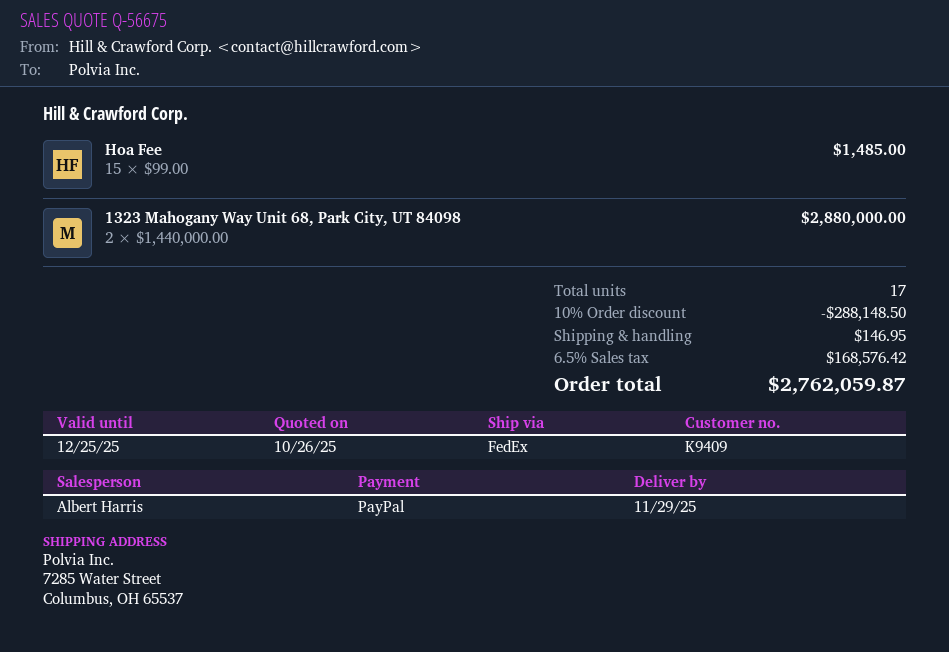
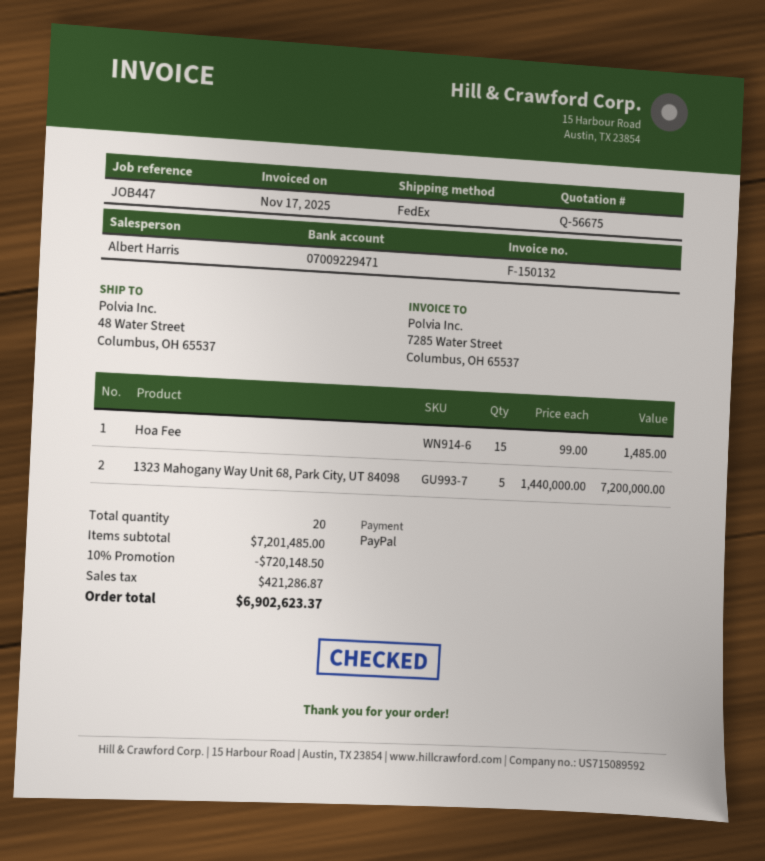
ship to: 7285 Water Street, Columbus, OH 65537 -> 48 Water Street, Columbus, OH 65537
1323 Mahogany Way Unit 68, Park City, UT 84098: 2 x 1440000.00 = 2880000.00 -> 5 x 1440000.00 = 7200000.00
total quantity: 17 -> 20
discount: 10% = 288148.50 -> 10% = 720148.50
shipping: 146.95 -> none
tax: 168576.42 -> 421286.87
total: 2762059.87 -> 6902623.37

